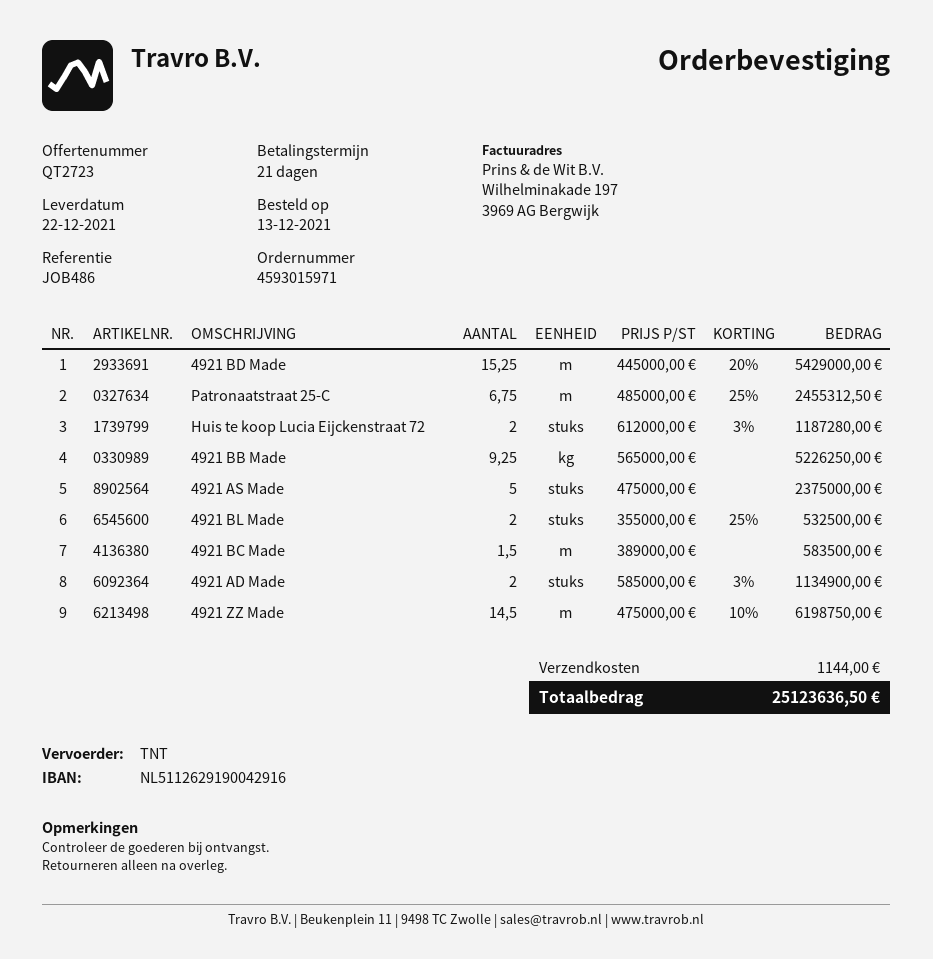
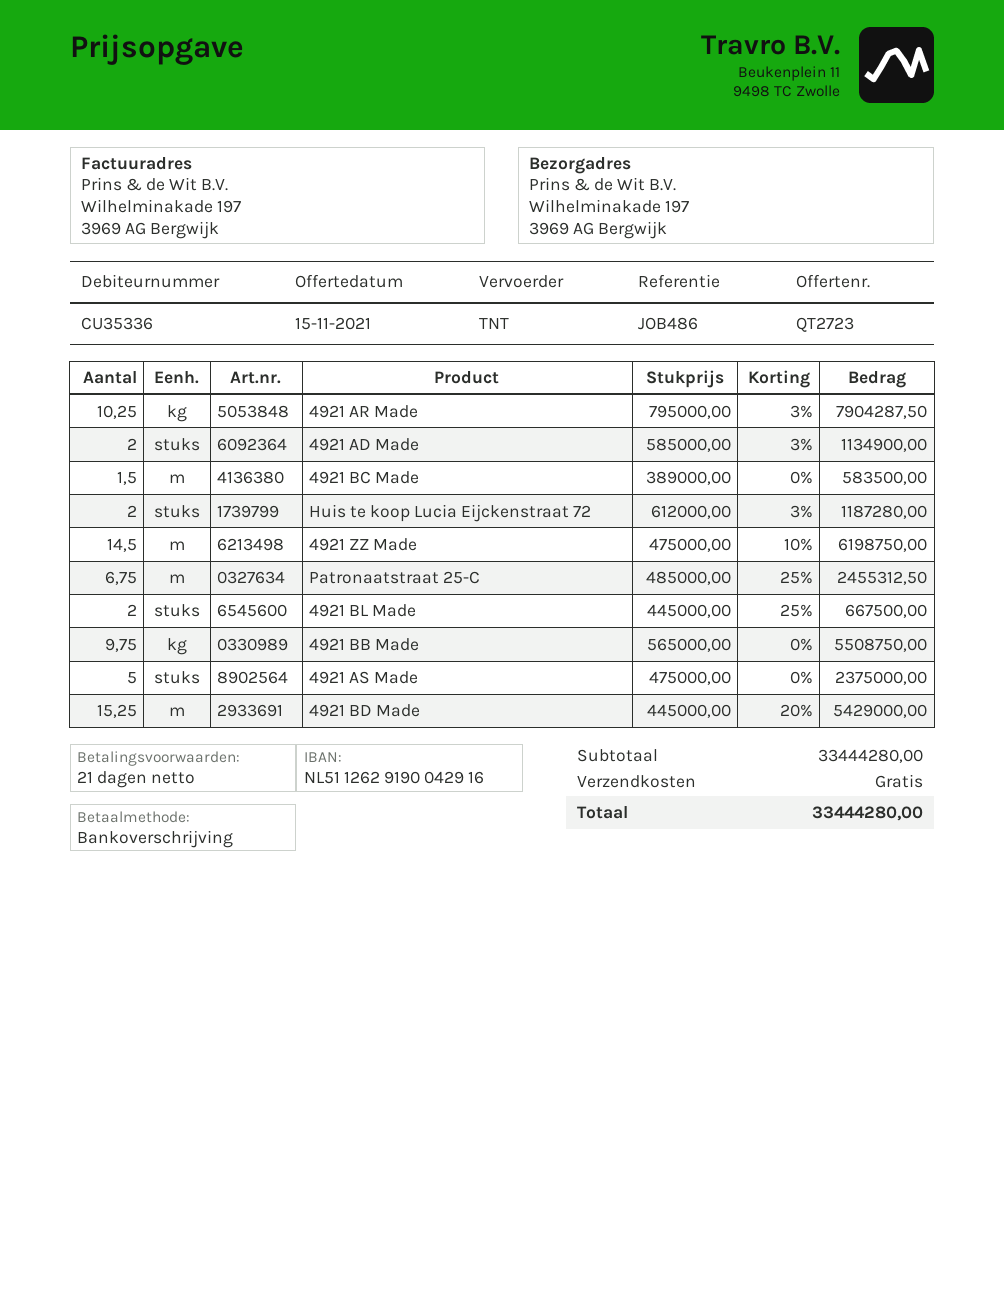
4921 BB Made: 9.25 x 565000.00 = 5226250.00 -> 9.75 x 565000.00 = 5508750.00
4921 BL Made: 2 x 355000.00 - 25% = 532500.00 -> 2 x 445000.00 - 25% = 667500.00
4921 AR Made: none -> 10.25 x 795000.00 - 3% = 7904287.50
shipping: 1144.00 -> 0.00
total: 25123636.50 -> 33444280.00

